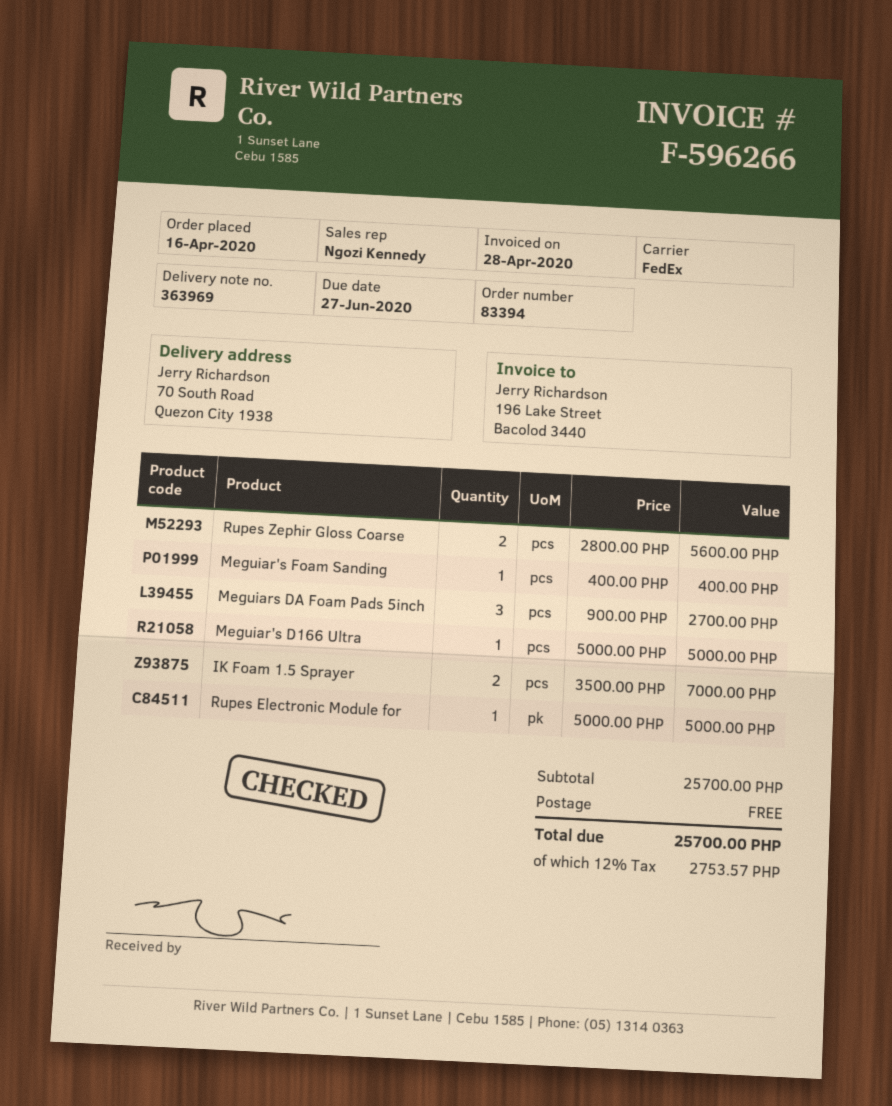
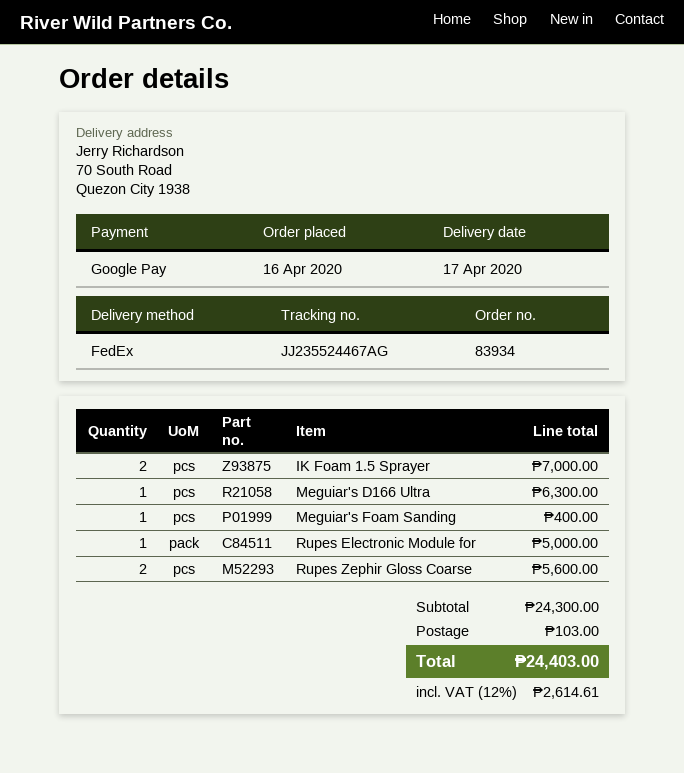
order number: 83394 -> 83934
Meguiars DA Foam Pads 5inch: 3 for 2700.00 -> none
Meguiar's D166 Ultra: 1 for 5000.00 -> 1 for 6300.00
subtotal: 25700.00 -> 24300.00
shipping: 0.00 -> 103.00
tax: 12% = 2753.57 -> 12% = 2614.61
total: 25700.00 -> 24403.00

